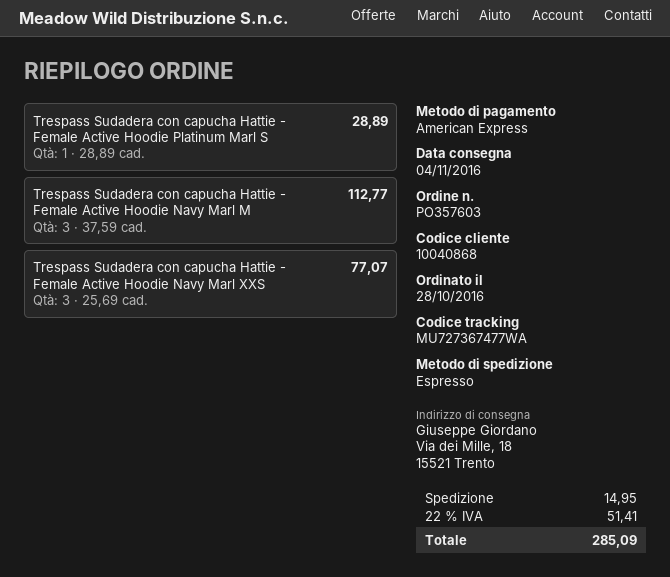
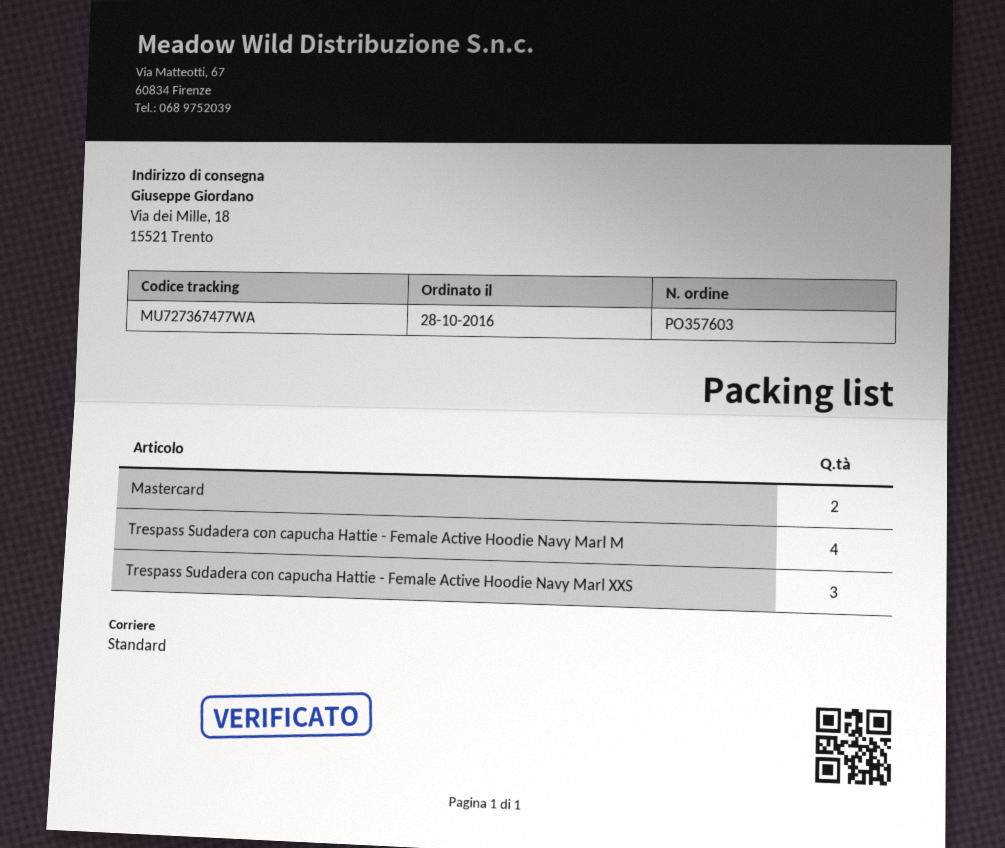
shipping method: express -> standard
Trespass Sudadera con capucha Hattie - Female Active Hoodie Platinum Marl S: 1 -> none
Trespass Sudadera con capucha Hattie - Female Active Hoodie Navy Marl M: 3 -> 4
Mastercard: none -> 2

